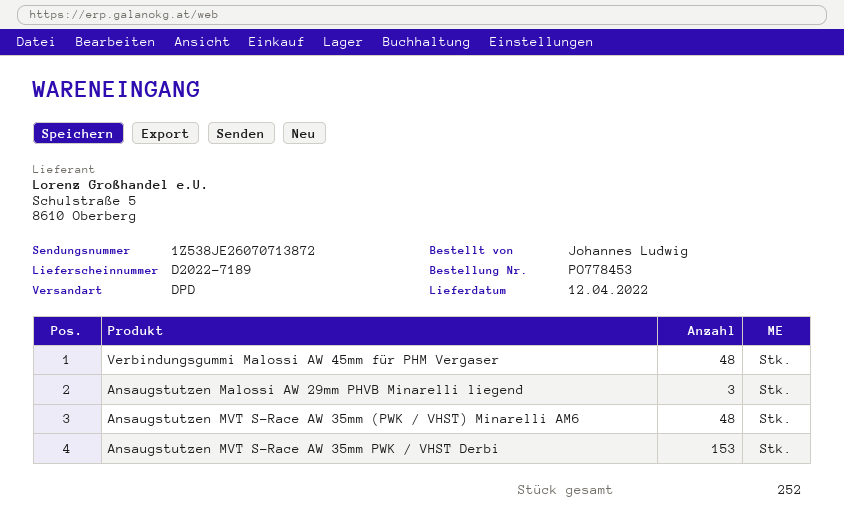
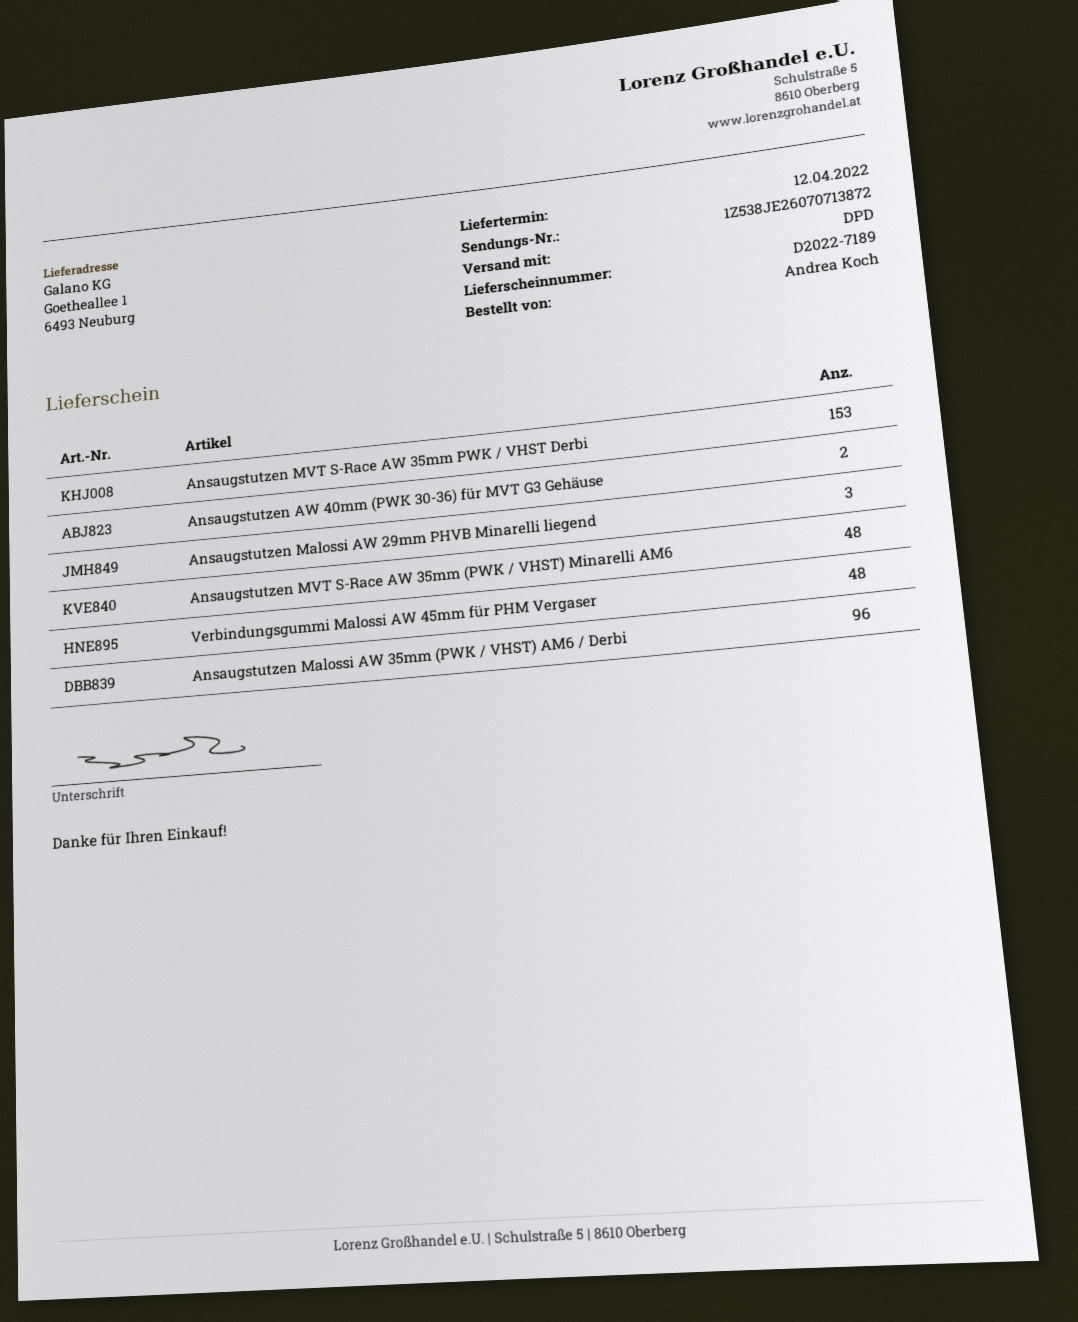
ordered by: Johannes Ludwig -> Andrea Koch
Ansaugstutzen AW 40mm (PWK 30-36) für MVT G3 Gehäuse: none -> 2
Ansaugstutzen Malossi AW 35mm (PWK / VHST) AM6 / Derbi: none -> 96

